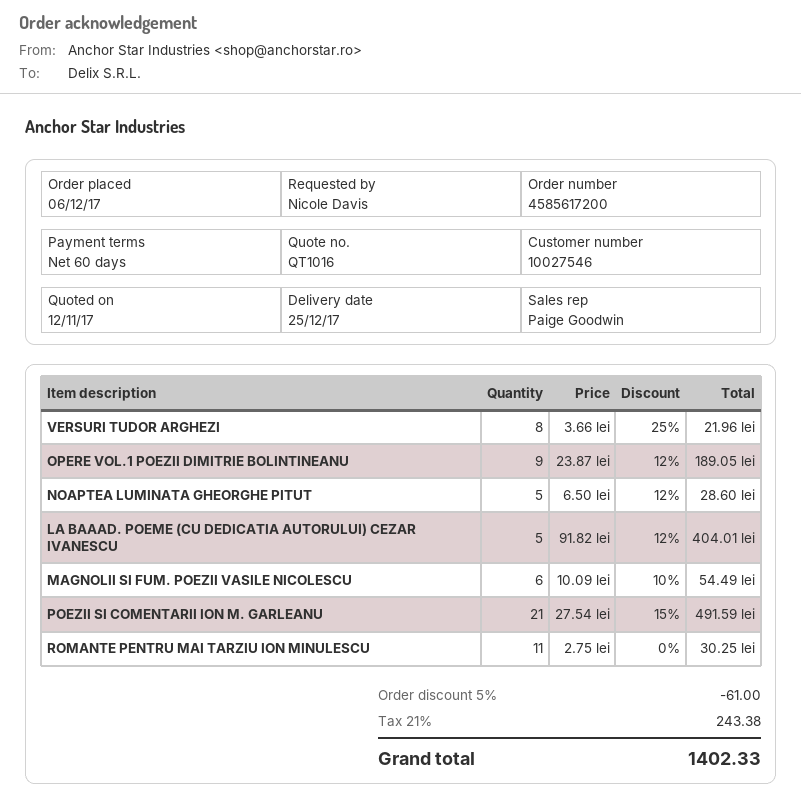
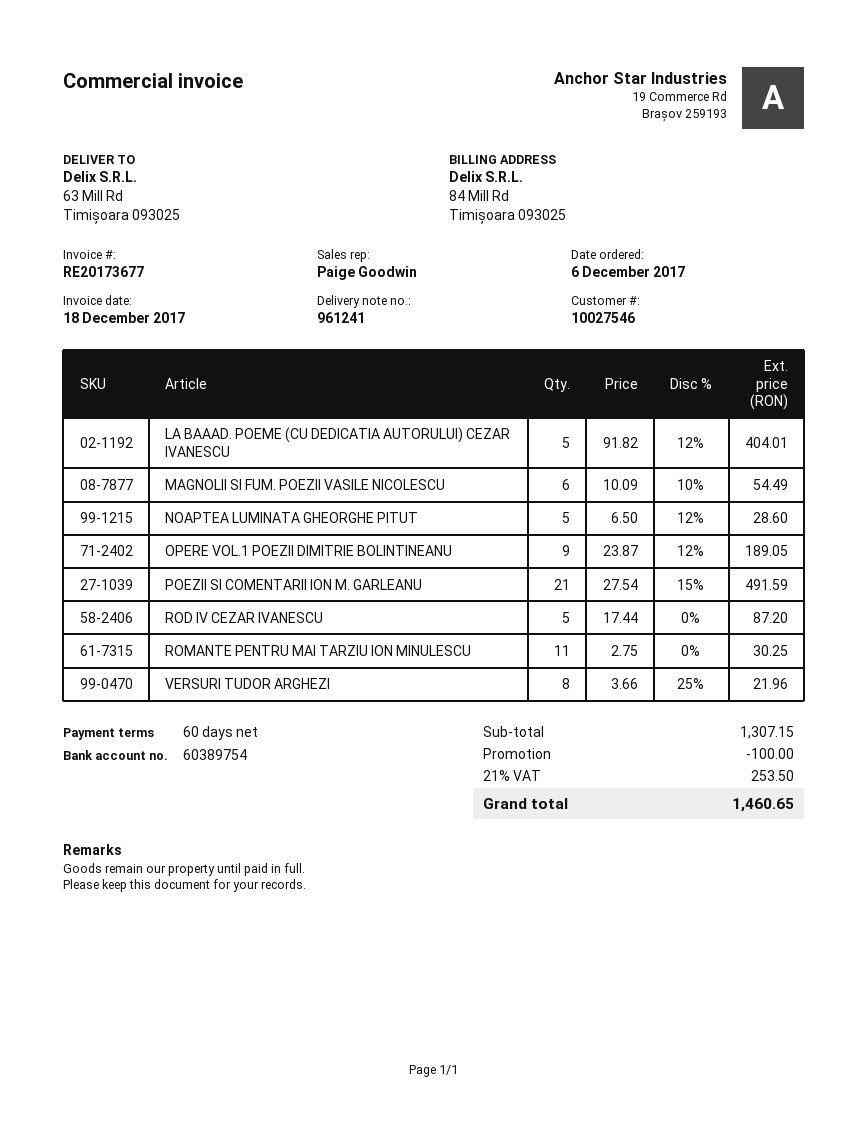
ROD IV CEZAR IVANESCU: none -> 5 x 17.44 = 87.20
discount: 61.00 -> 100.00
tax: 21% = 243.38 -> 21% = 253.50
total: 1402.33 -> 1460.65

